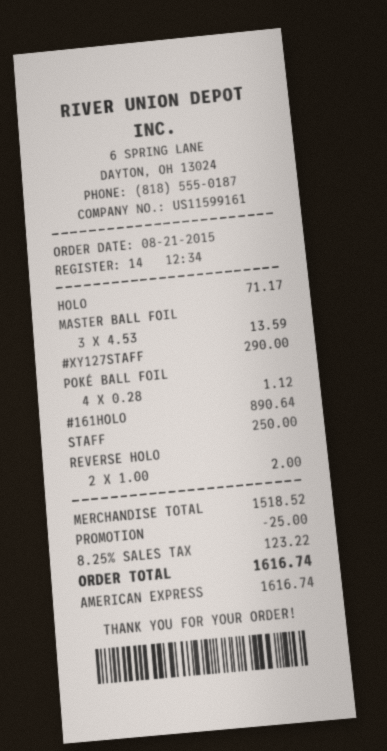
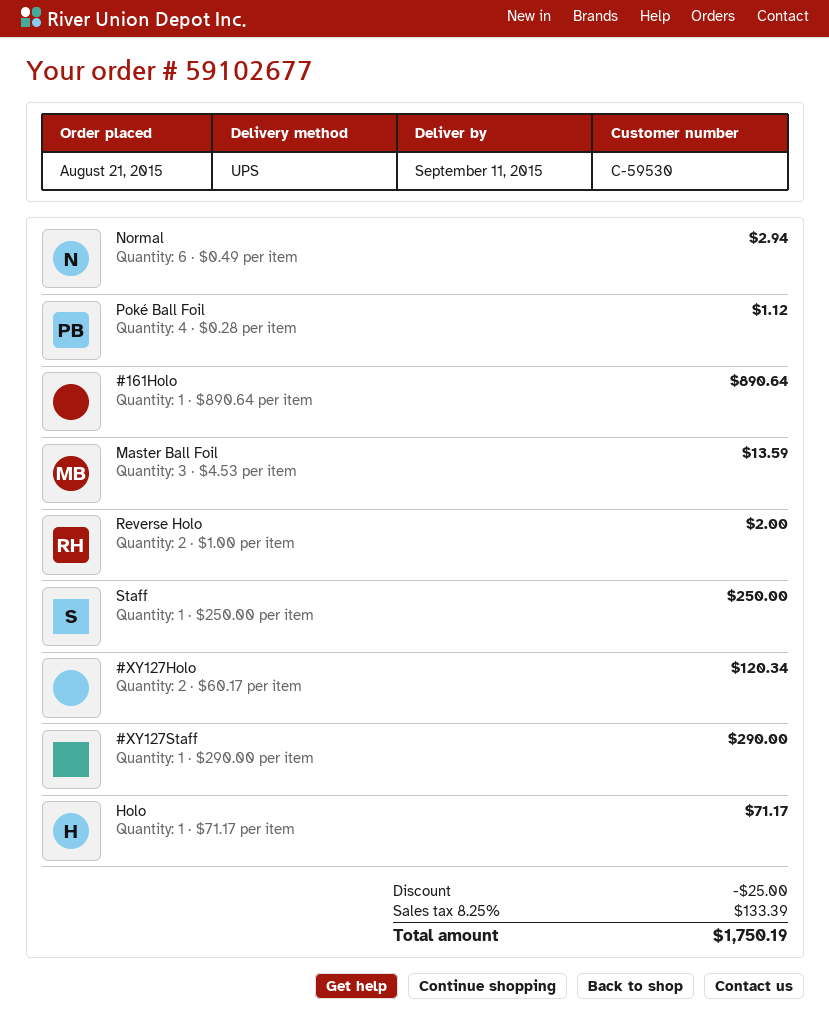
Normal: none -> 6 x 0.49 = 2.94
#XY127Holo: none -> 2 x 60.17 = 120.34
tax: 8.25% = 123.22 -> 8.25% = 133.39
total: 1616.74 -> 1750.19

